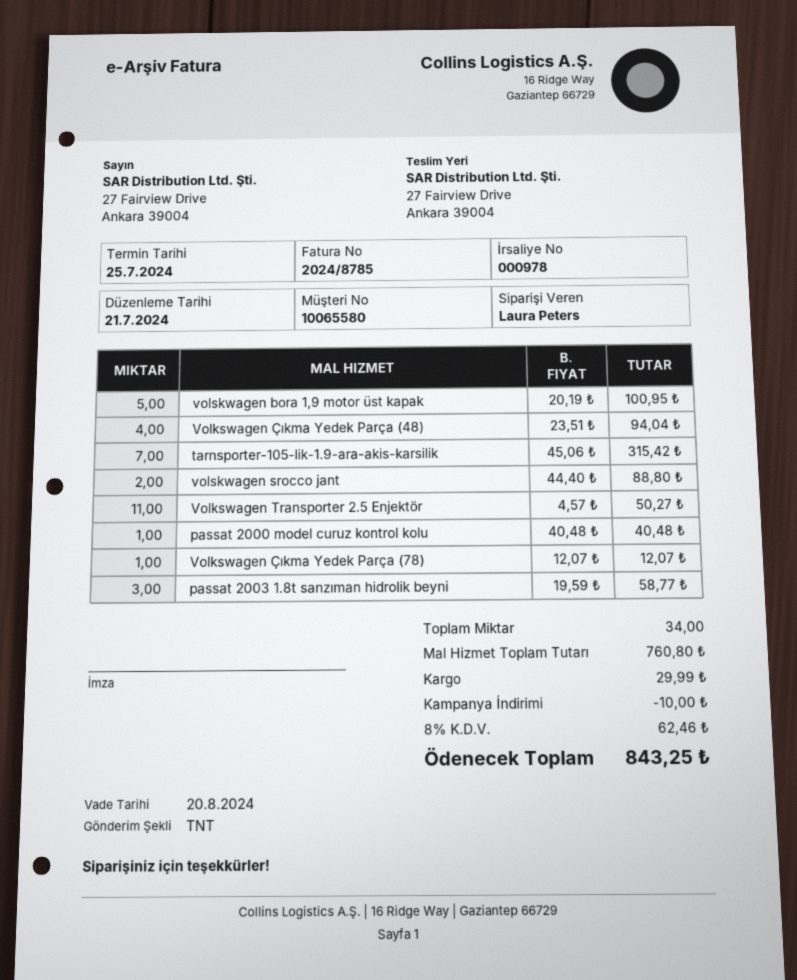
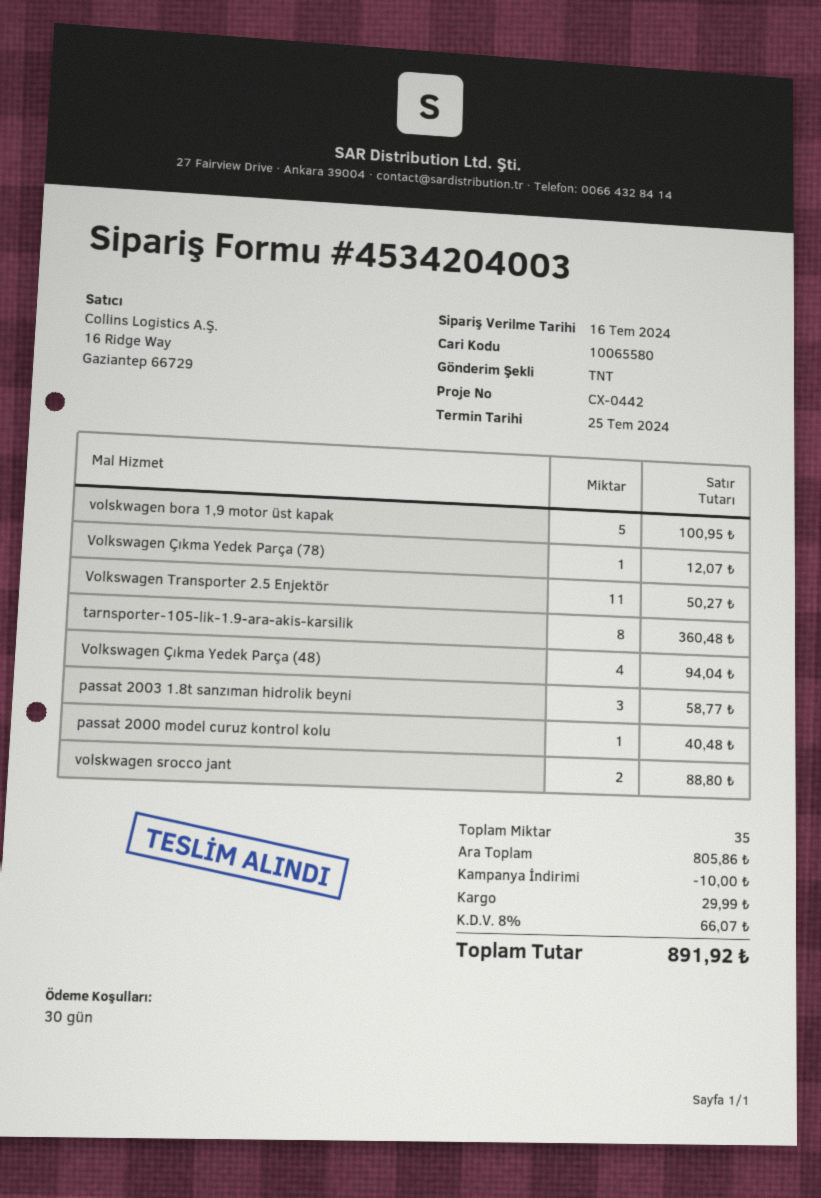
tarnsporter-105-lik-1.9-ara-akis-karsilik: 7 for 315.42 -> 8 for 360.48
total quantity: 34 -> 35
subtotal: 760.80 -> 805.86
tax: 8% = 62.46 -> 8% = 66.07
total: 843.25 -> 891.92

